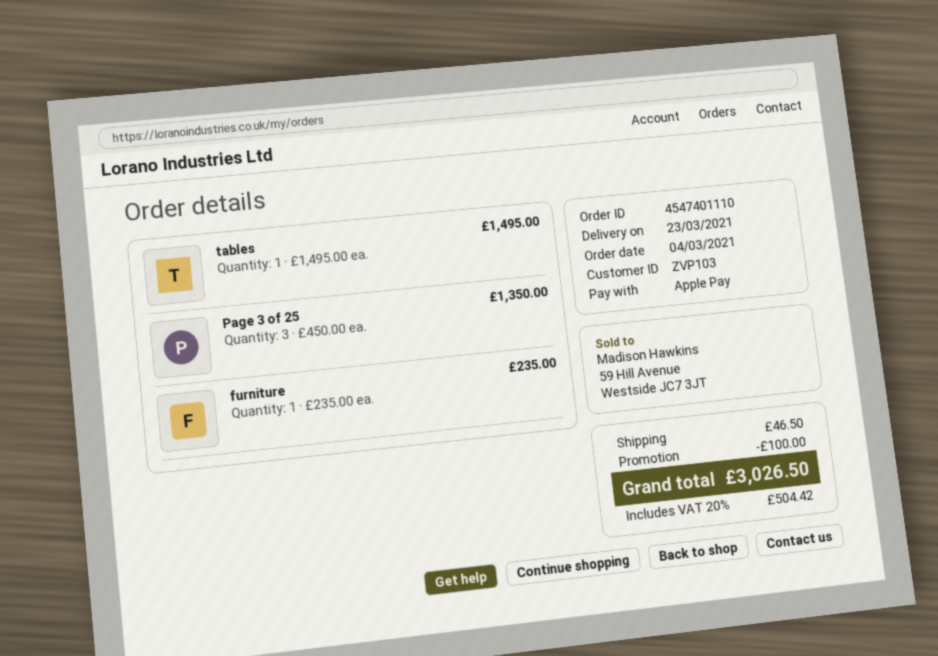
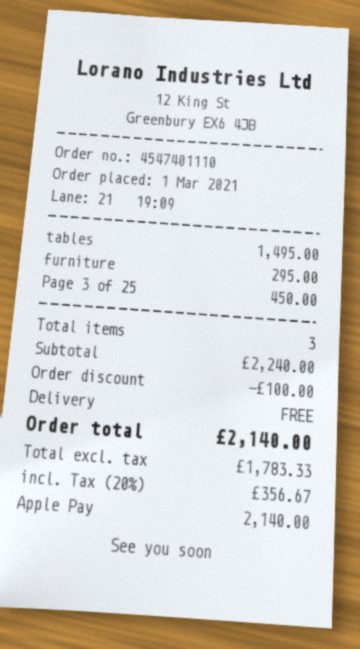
order date: 2021-03-04 -> 2021-03-01
Page 3 of 25: 3 x 450.00 = 1350.00 -> 1 x 450.00 = 450.00
furniture: 1 x 235.00 = 235.00 -> 1 x 295.00 = 295.00
shipping: 46.50 -> 0.00
tax: 20% = 504.42 -> 20% = 356.67
total: 3026.50 -> 2140.00

